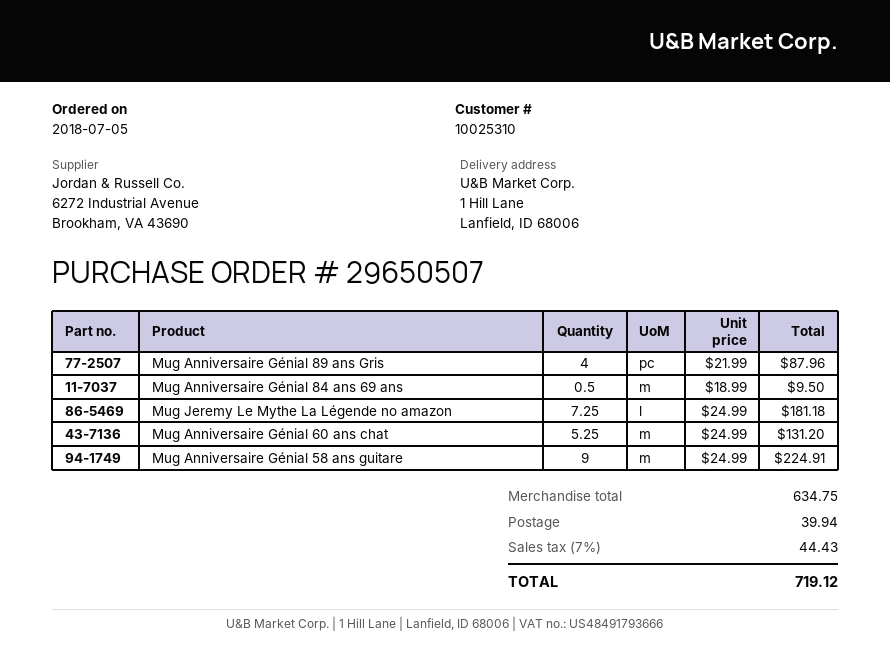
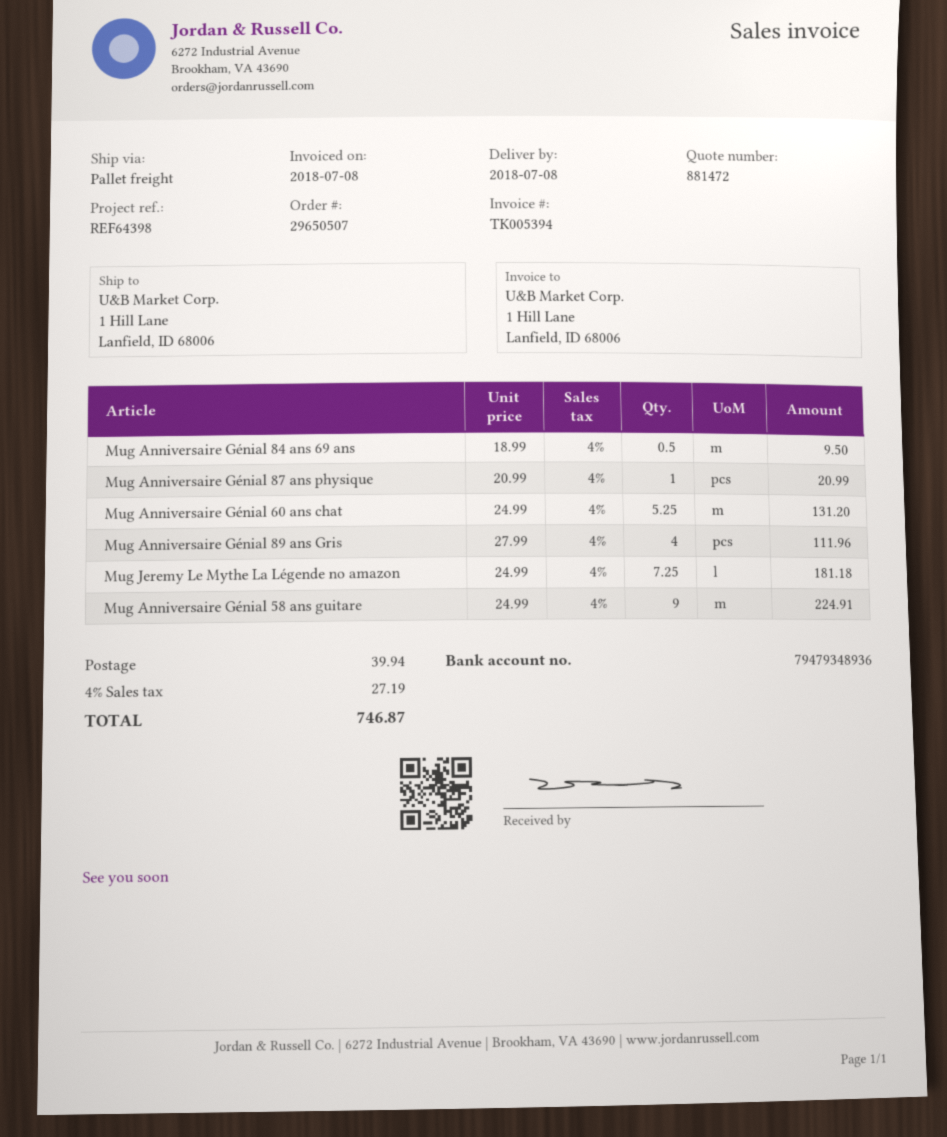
Mug Anniversaire Génial 89 ans Gris: 4 x 21.99 = 87.96 -> 4 x 27.99 = 111.96
Mug Anniversaire Génial 87 ans physique: none -> 1 x 20.99 = 20.99
tax: 7% = 44.43 -> 4% = 27.19
total: 719.12 -> 746.87

